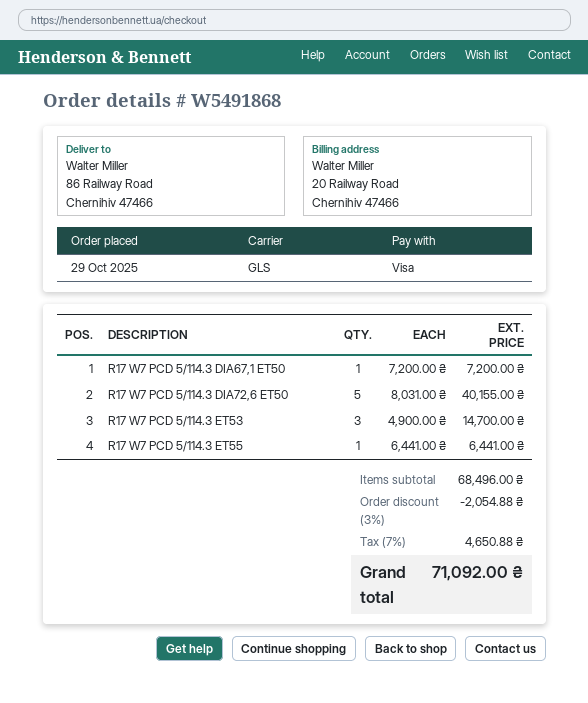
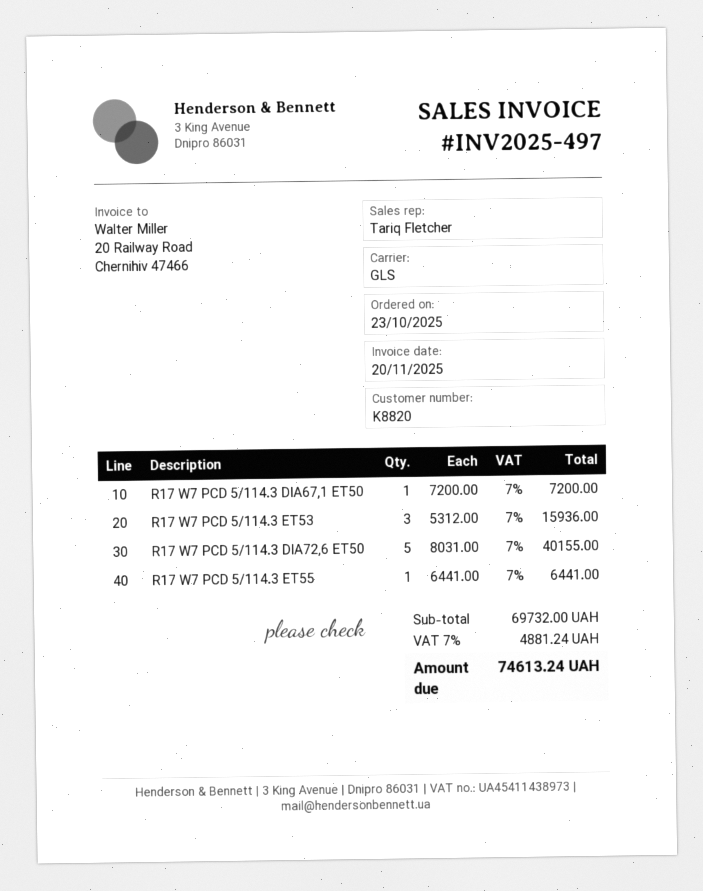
order date: 2025-10-29 -> 2025-10-23
R17 W7 PCD 5/114.3 ET53: 3 x 4900.00 = 14700.00 -> 3 x 5312.00 = 15936.00
subtotal: 68496.00 -> 69732.00
discount: 3% = 2054.88 -> none
tax: 7% = 4650.88 -> 7% = 4881.24
total: 71092.00 -> 74613.24

